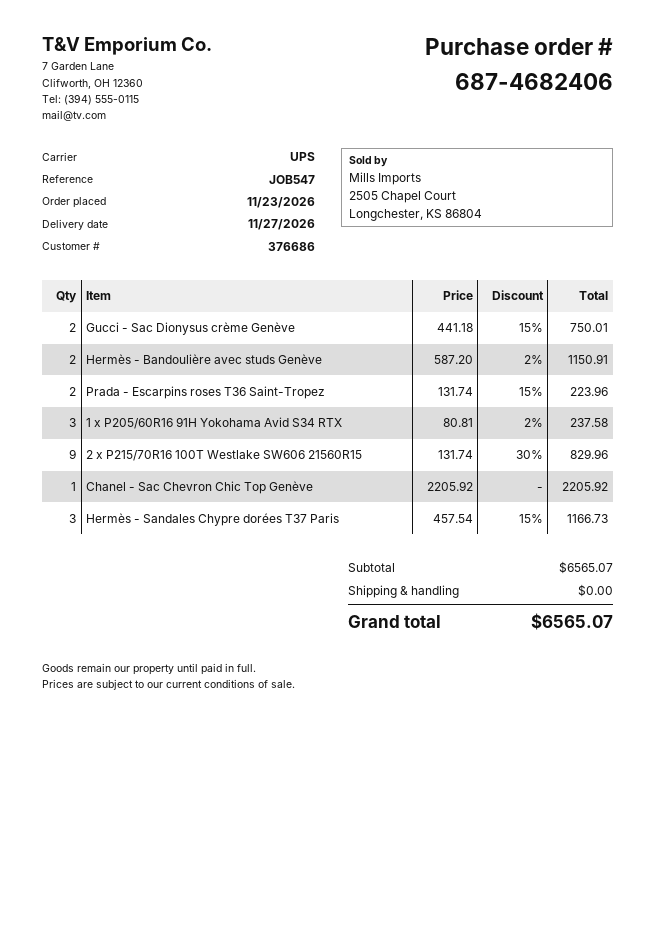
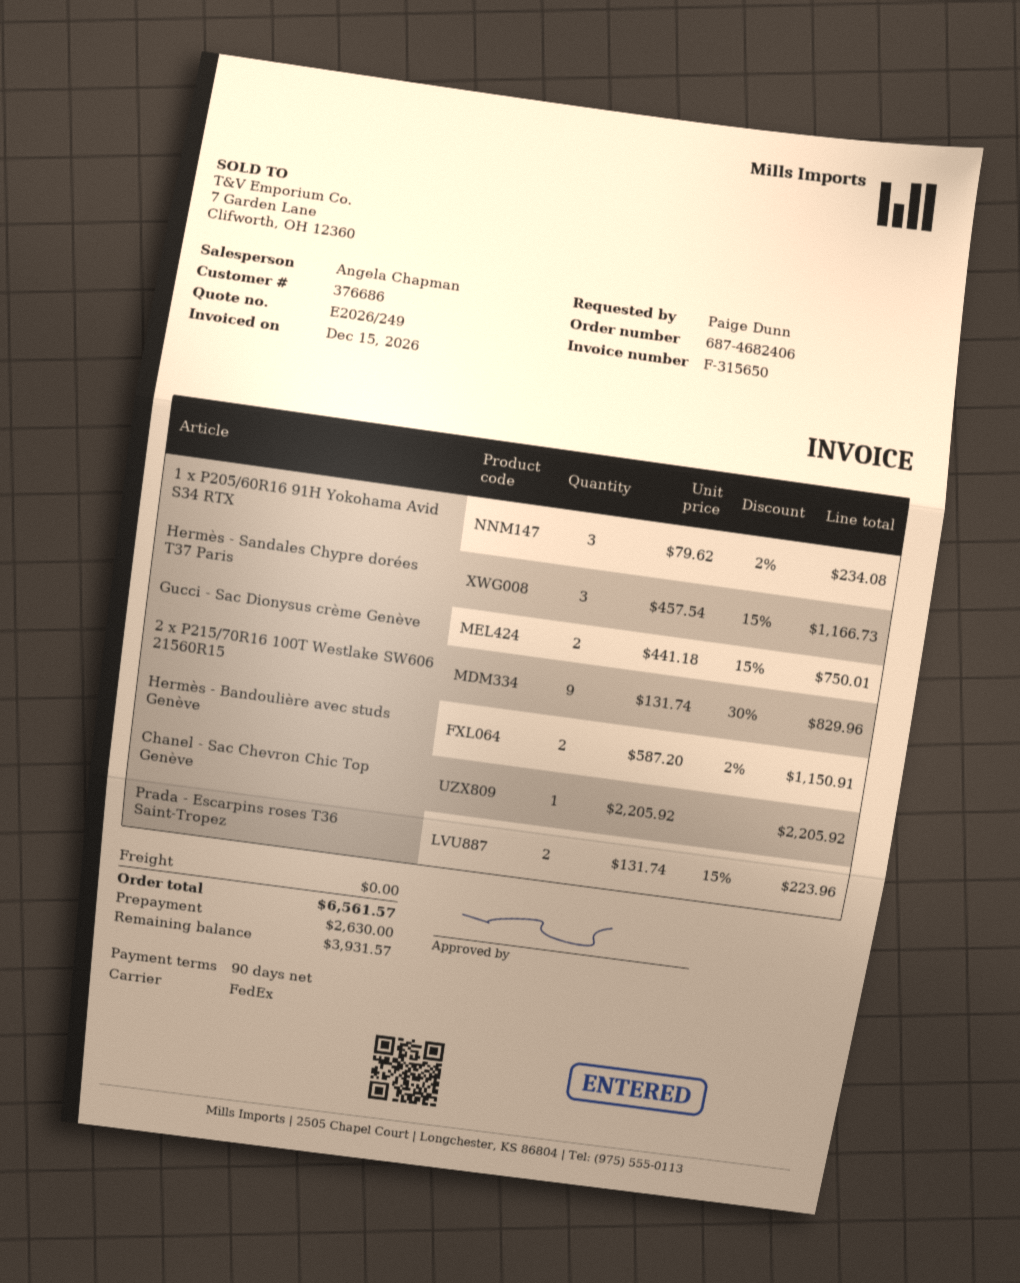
shipping method: UPS -> FedEx
1 x P205/60R16 91H Yokohama Avid S34 RTX: 3 x 80.81 - 2% = 237.58 -> 3 x 79.62 - 2% = 234.08
total: 6565.07 -> 6561.57

